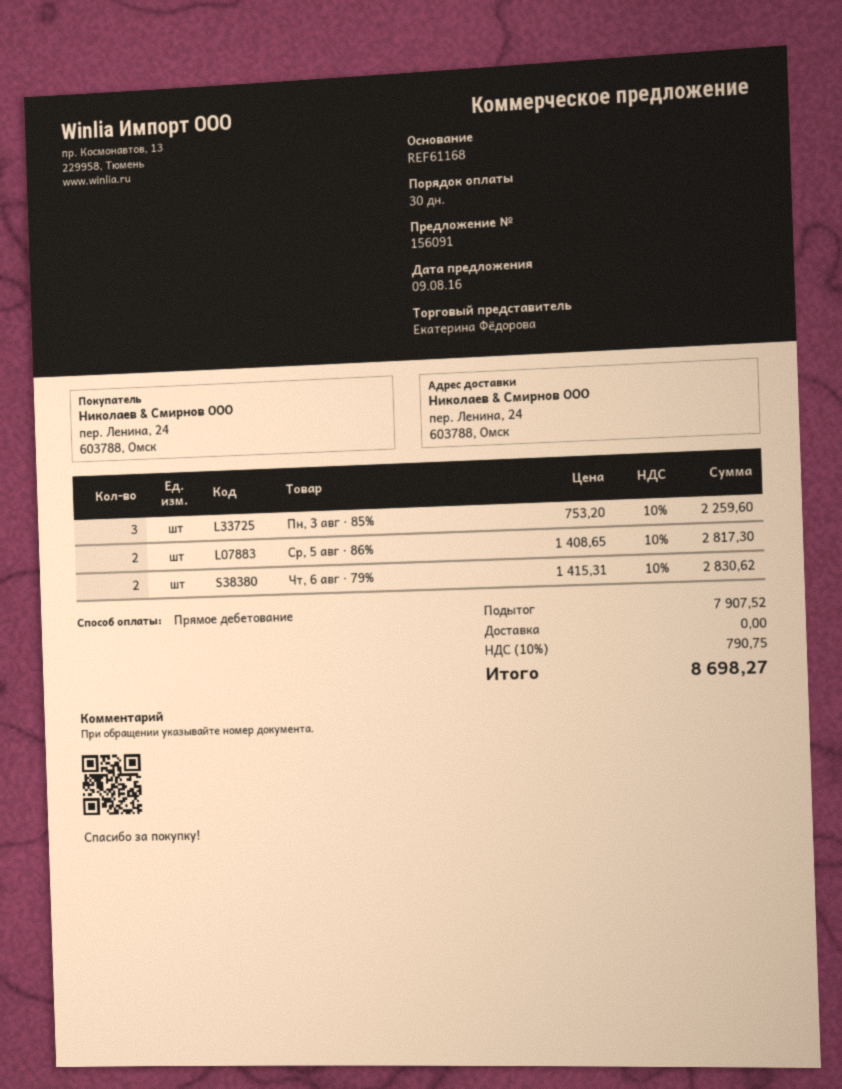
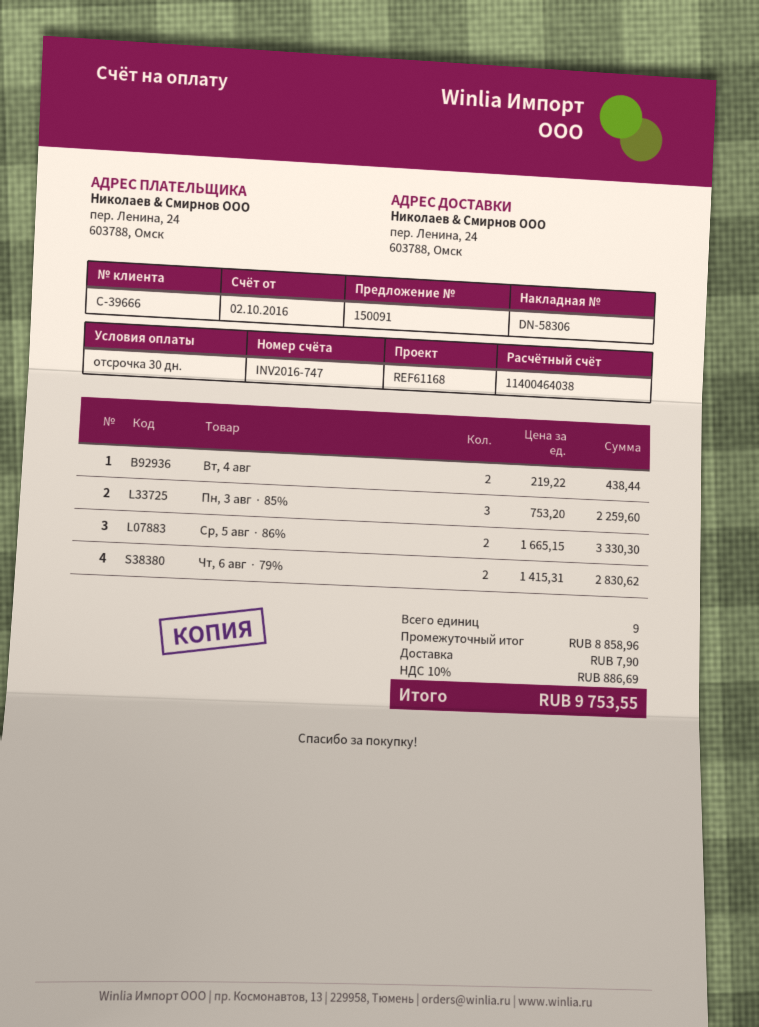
quote number: 156091 -> 150091
Ср, 5 авг · 86%: 2 x 1408.65 = 2817.30 -> 2 x 1665.15 = 3330.30
Вт, 4 авг: none -> 2 x 219.22 = 438.44
subtotal: 7907.52 -> 8858.96
shipping: 0.00 -> 7.90
tax: 10% = 790.75 -> 10% = 886.69
total: 8698.27 -> 9753.55

